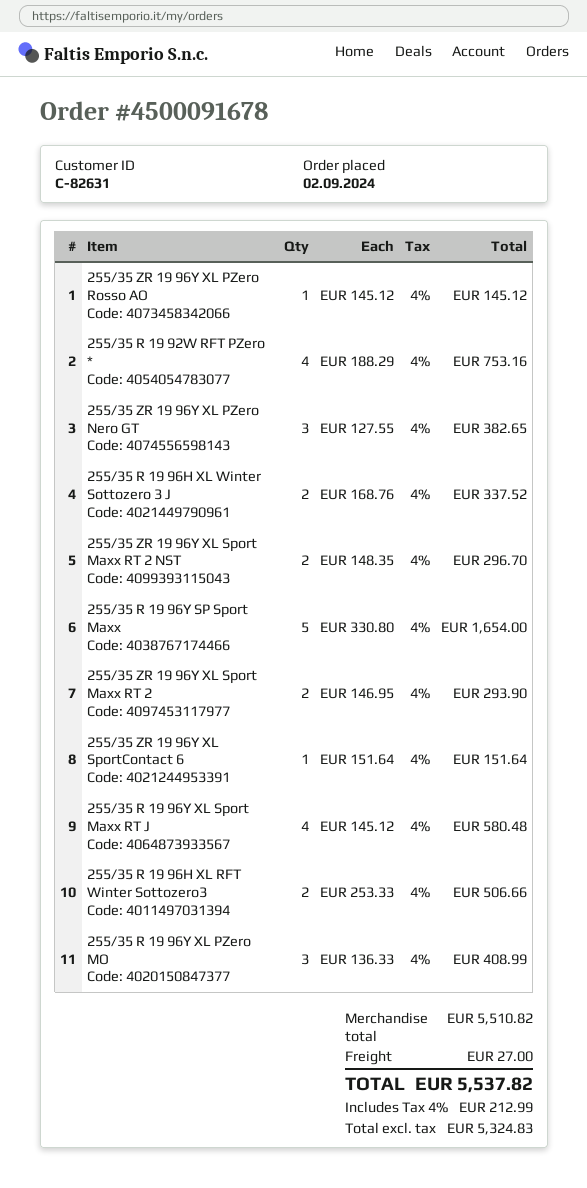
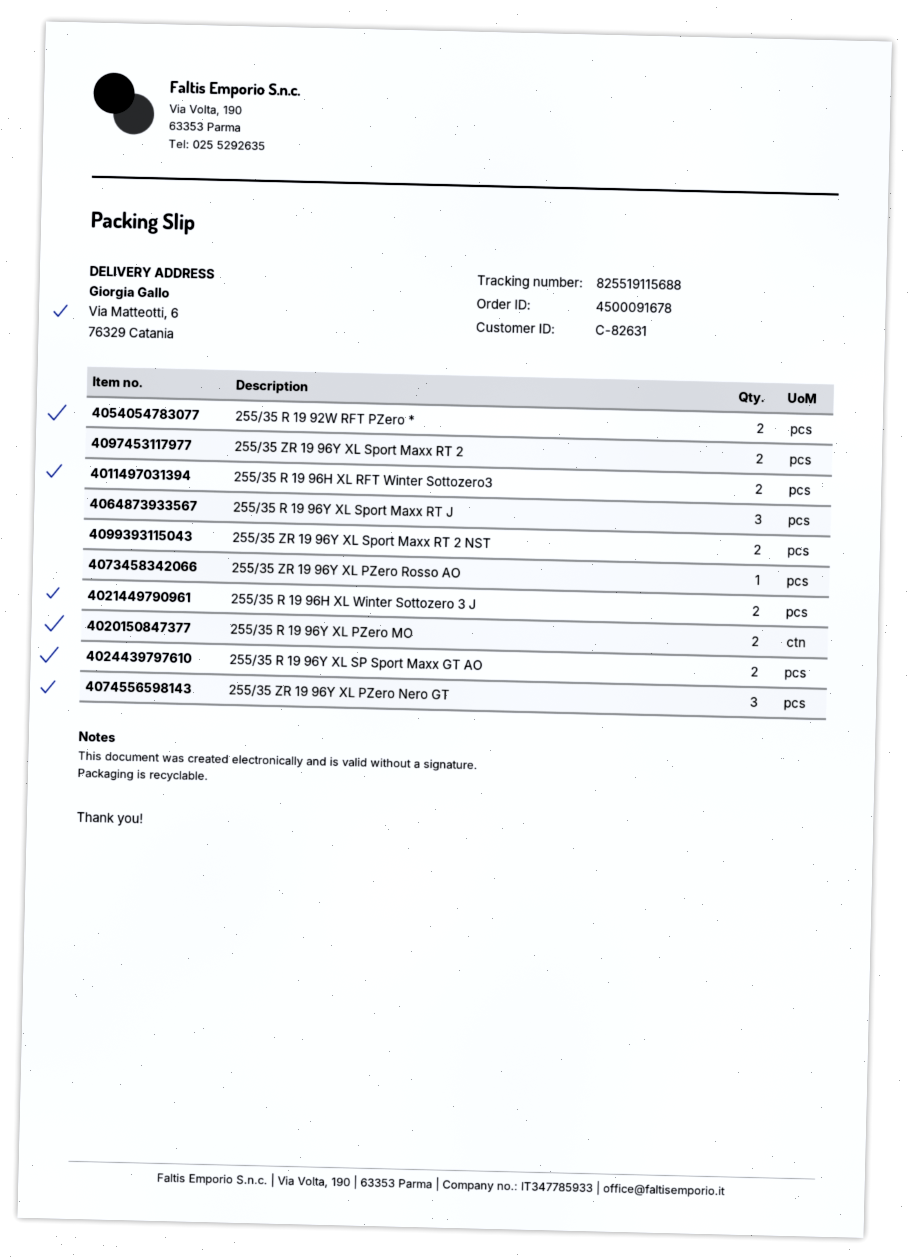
255/35 R 19 92W RFT PZero *: 4 -> 2
255/35 R 19 96Y SP Sport Maxx: 5 -> none
255/35 ZR 19 96Y XL SportContact 6: 1 -> none
255/35 R 19 96Y XL Sport Maxx RT J: 4 -> 3
255/35 R 19 96Y XL PZero MO: 3 -> 2
255/35 R 19 96Y XL SP Sport Maxx GT AO: none -> 2

